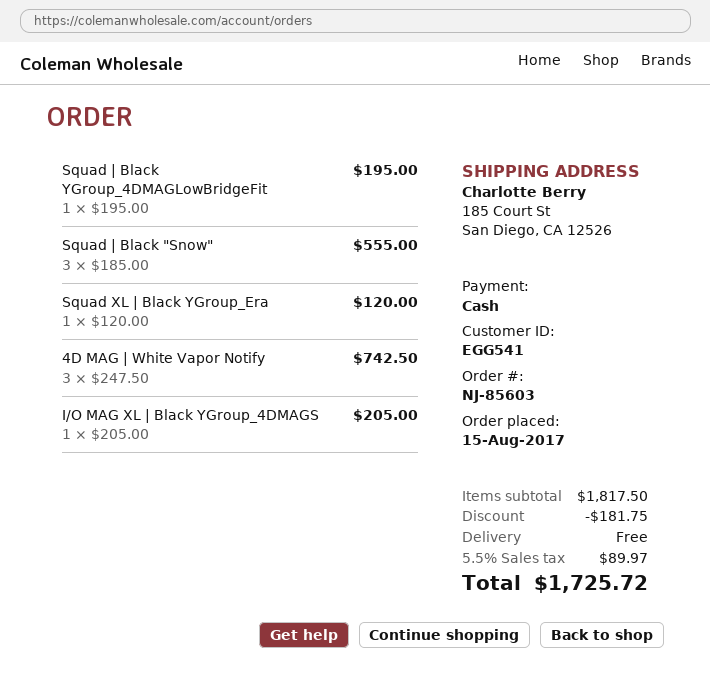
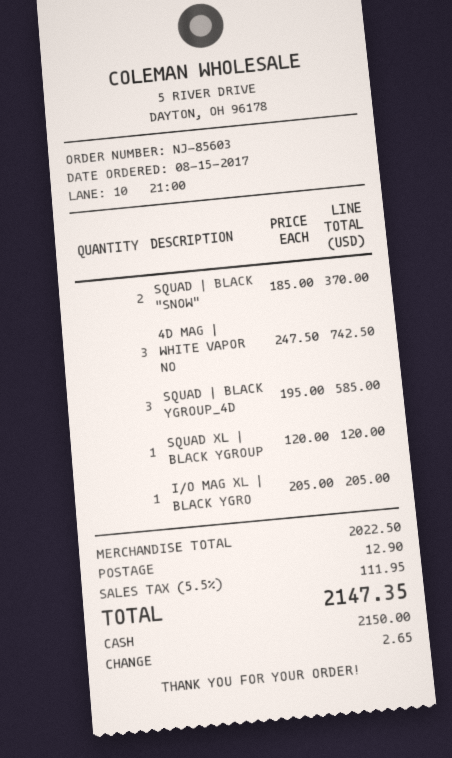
Squad | Black YGroup_4DMAGLowBridgeFit: 1 x 195.00 = 195.00 -> 3 x 195.00 = 585.00
Squad | Black "Snow": 3 x 185.00 = 555.00 -> 2 x 185.00 = 370.00
subtotal: 1817.50 -> 2022.50
discount: 181.75 -> none
shipping: 0.00 -> 12.90
tax: 5.5% = 89.97 -> 5.5% = 111.95
total: 1725.72 -> 2147.35

